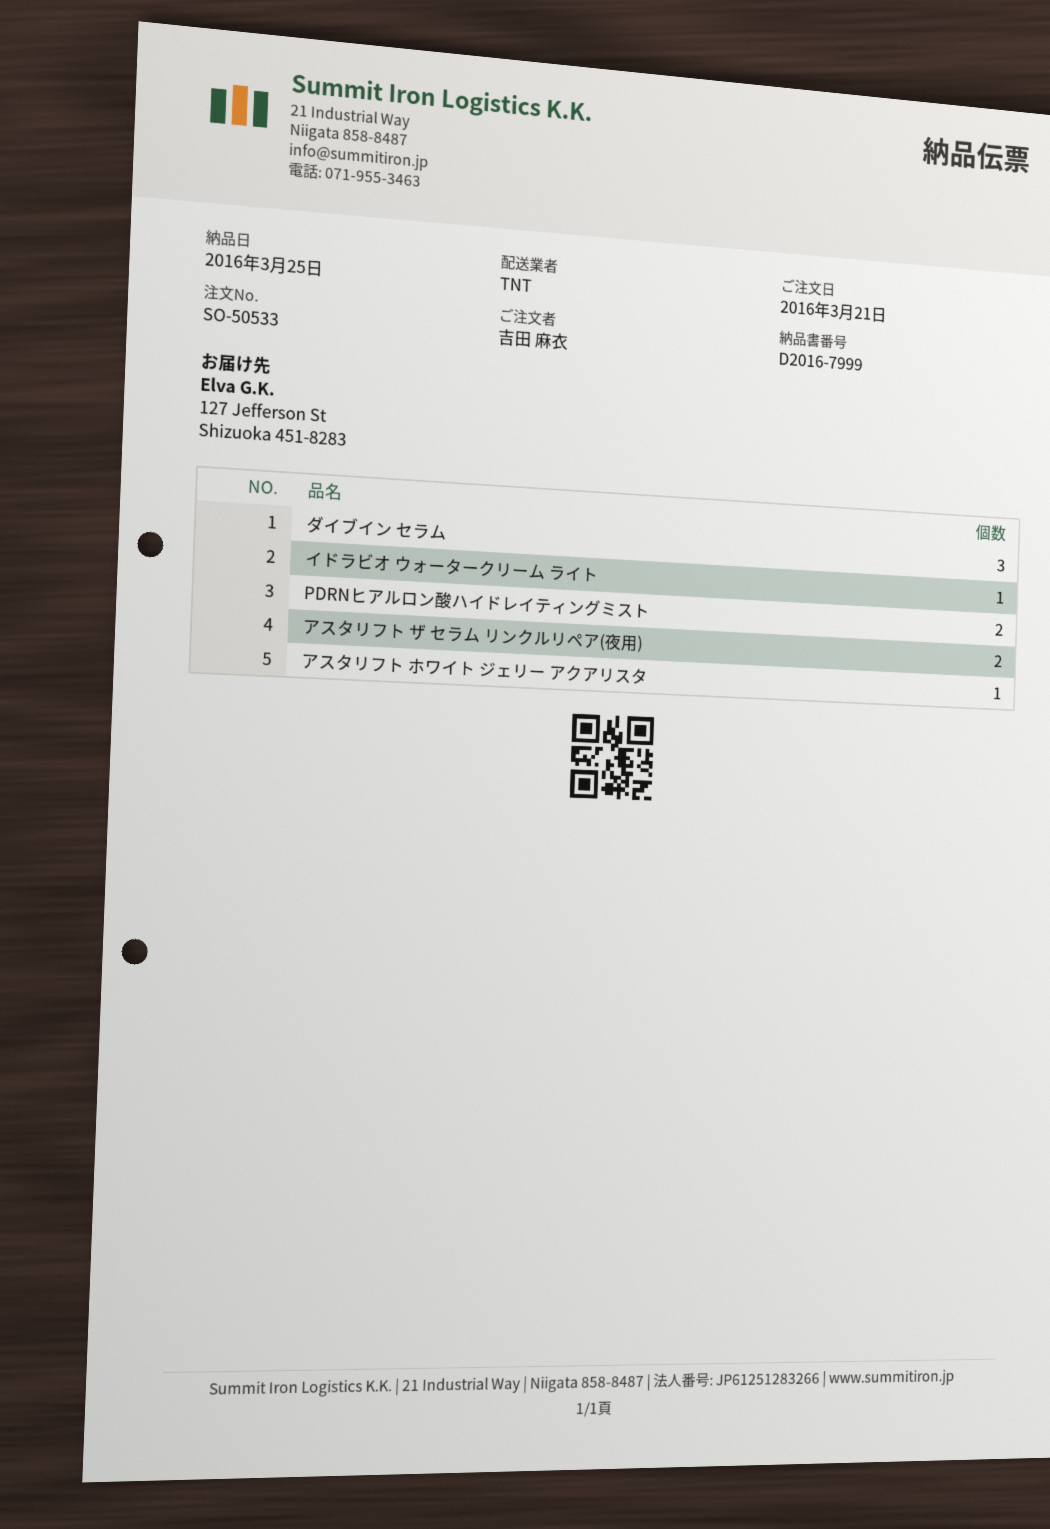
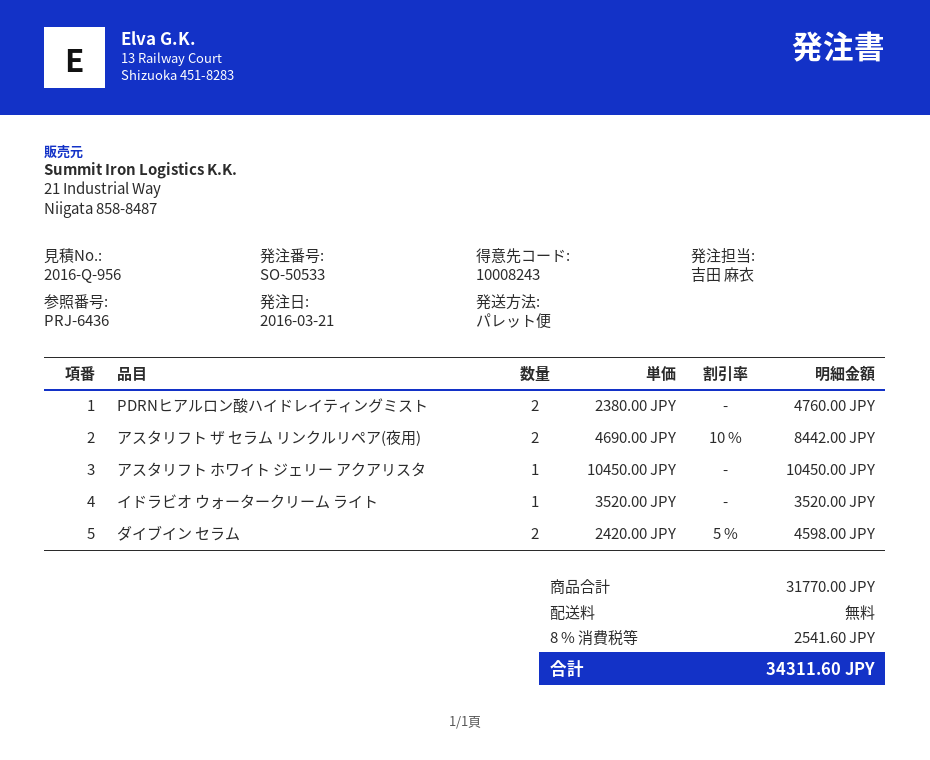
shipping method: TNT -> pallet freight
ダイブイン セラム: 3 -> 2

